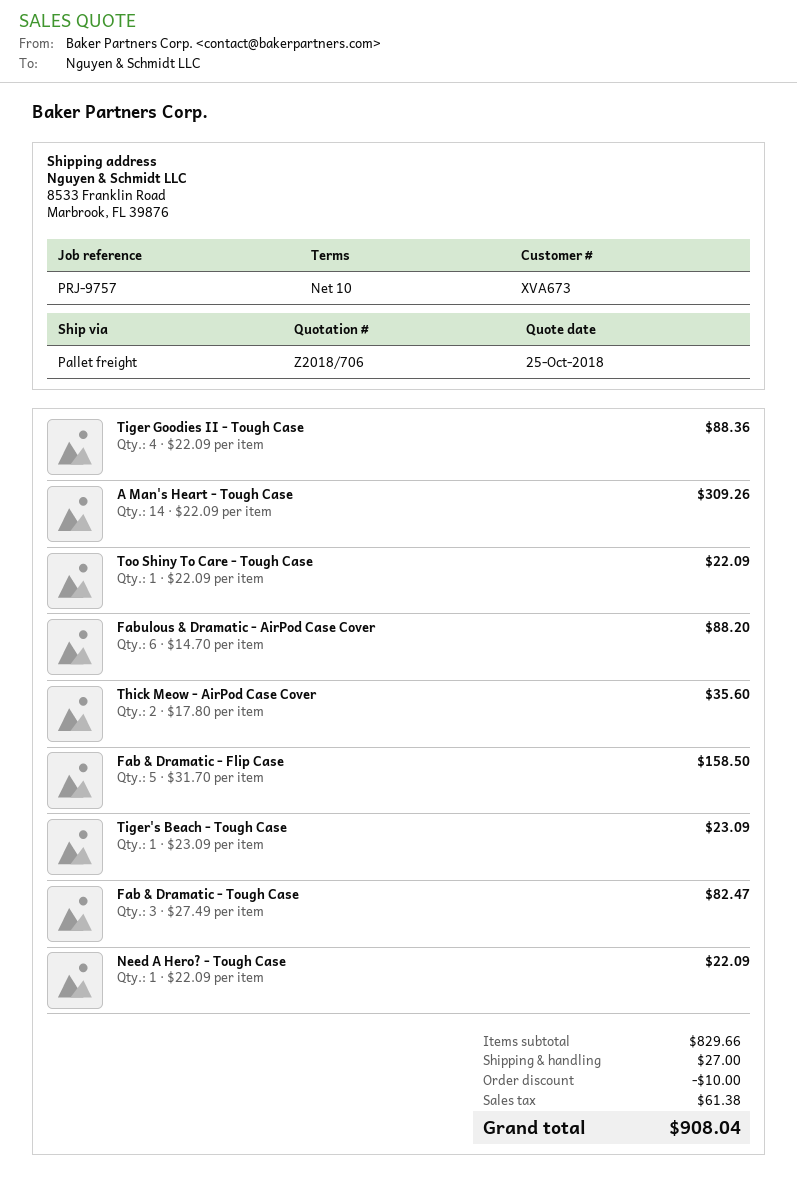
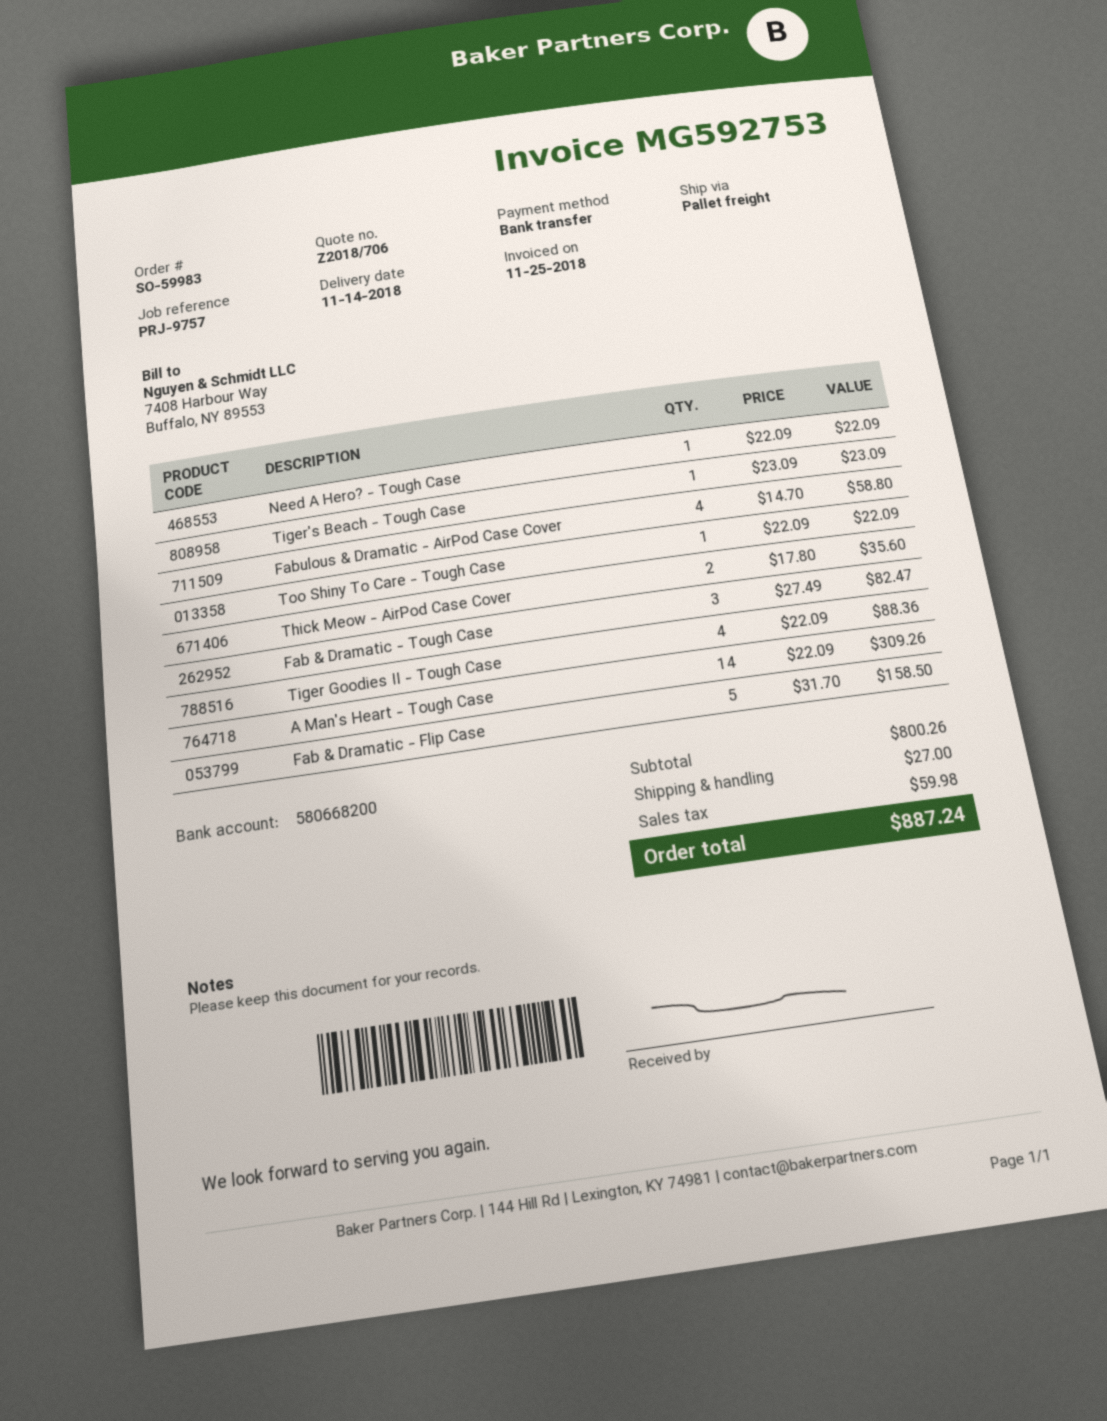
Fabulous & Dramatic - AirPod Case Cover: 6 x 14.70 = 88.20 -> 4 x 14.70 = 58.80
subtotal: 829.66 -> 800.26
discount: 10.00 -> none
tax: 61.38 -> 59.98
total: 908.04 -> 887.24

